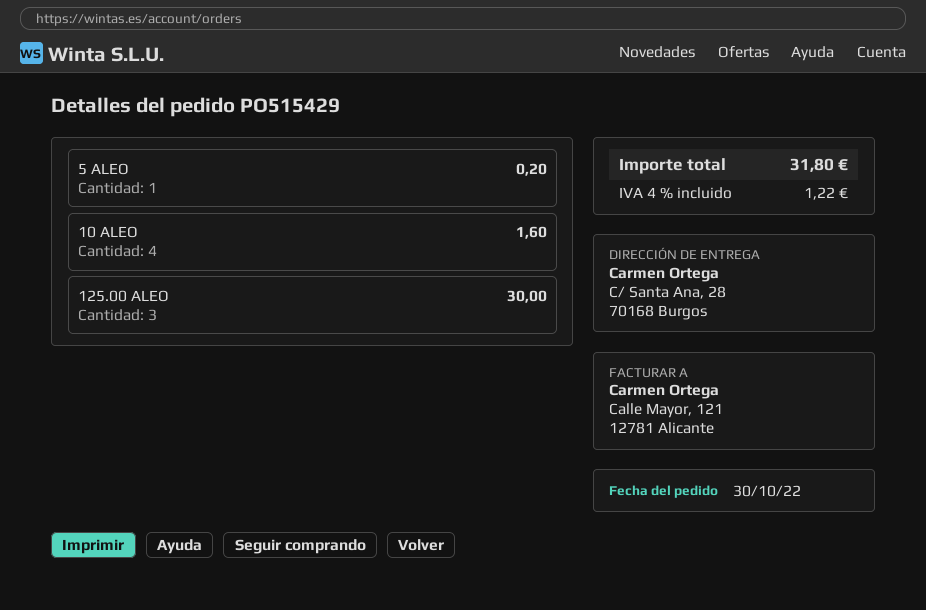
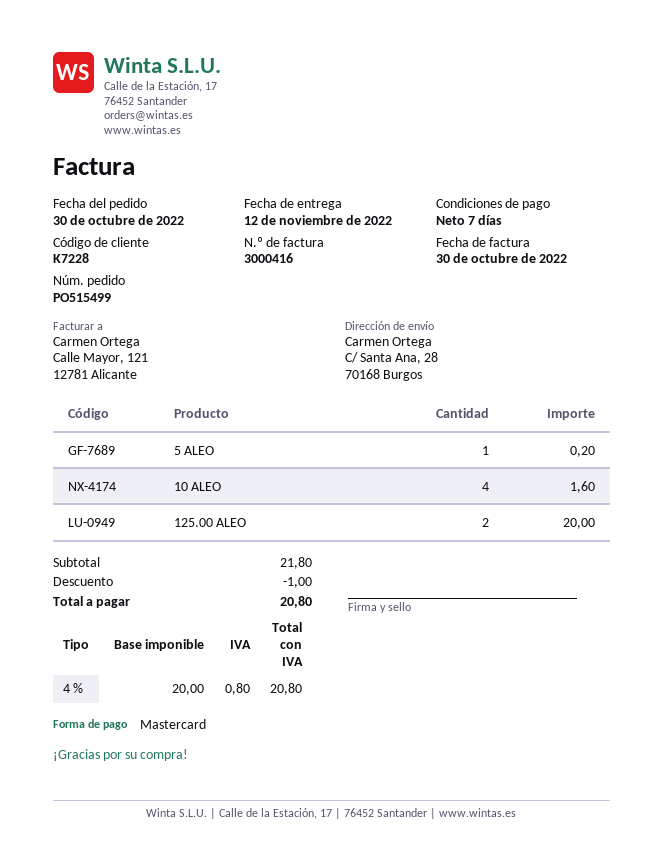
order number: PO515429 -> PO515499
125.00 ALEO: 3 for 30.00 -> 2 for 20.00
discount: none -> 1.00
tax: 4% = 1.22 -> 4% = 0.80
total: 31.80 -> 20.80

